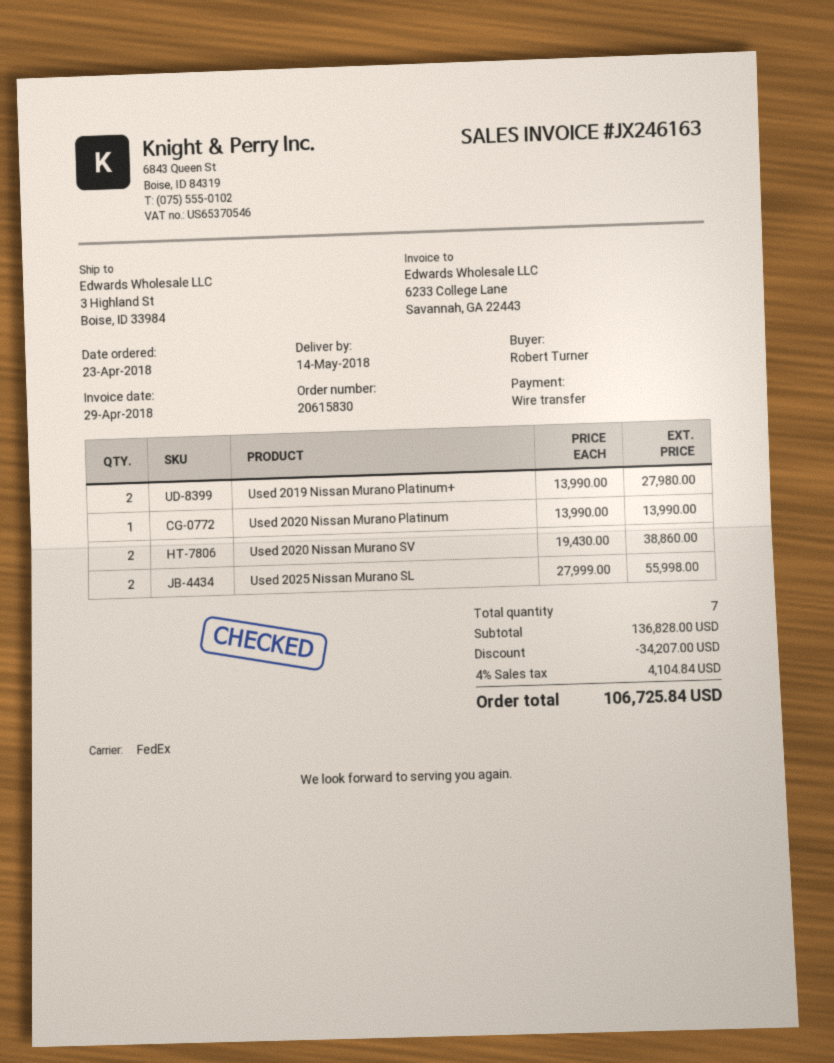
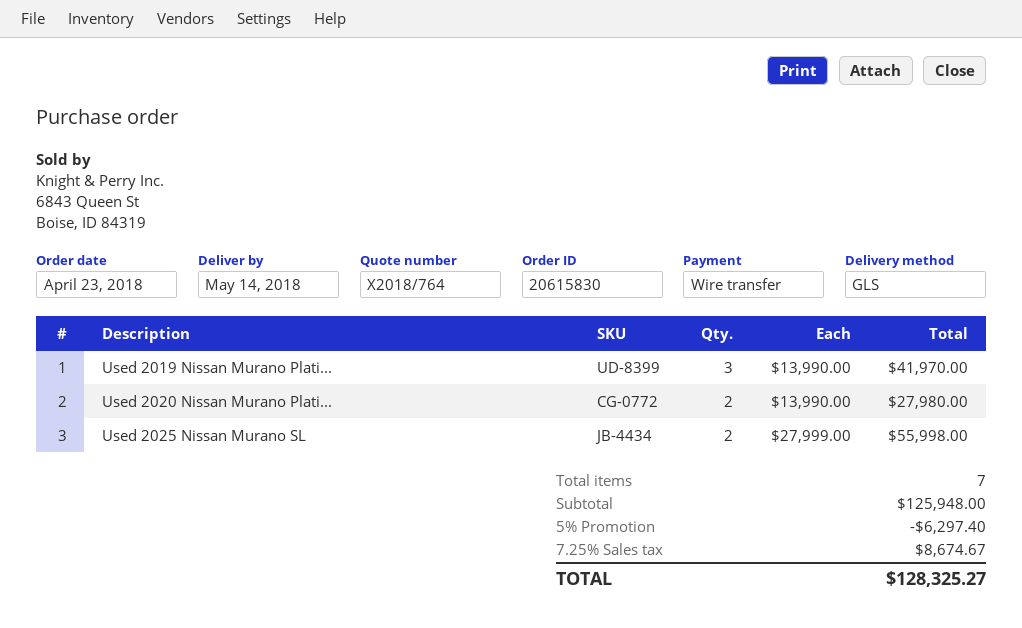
shipping method: FedEx -> GLS
Used 2019 Nissan Murano Platinum+: 2 x 13990.00 = 27980.00 -> 3 x 13990.00 = 41970.00
Used 2020 Nissan Murano Platinum: 1 x 13990.00 = 13990.00 -> 2 x 13990.00 = 27980.00
Used 2020 Nissan Murano SV: 2 x 19430.00 = 38860.00 -> none
subtotal: 136828.00 -> 125948.00
discount: 34207.00 -> 6297.40
tax: 4% = 4104.84 -> 7.25% = 8674.67
total: 106725.84 -> 128325.27

